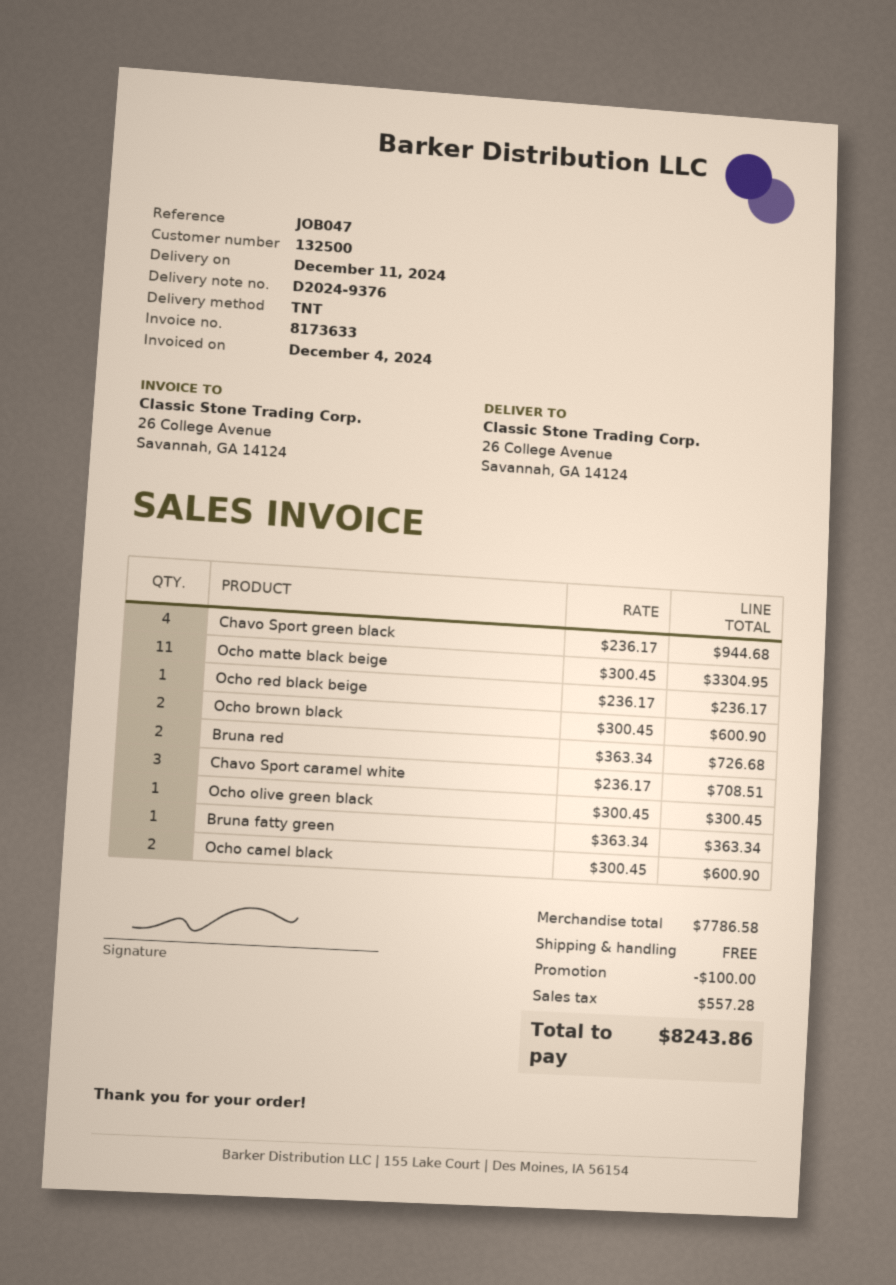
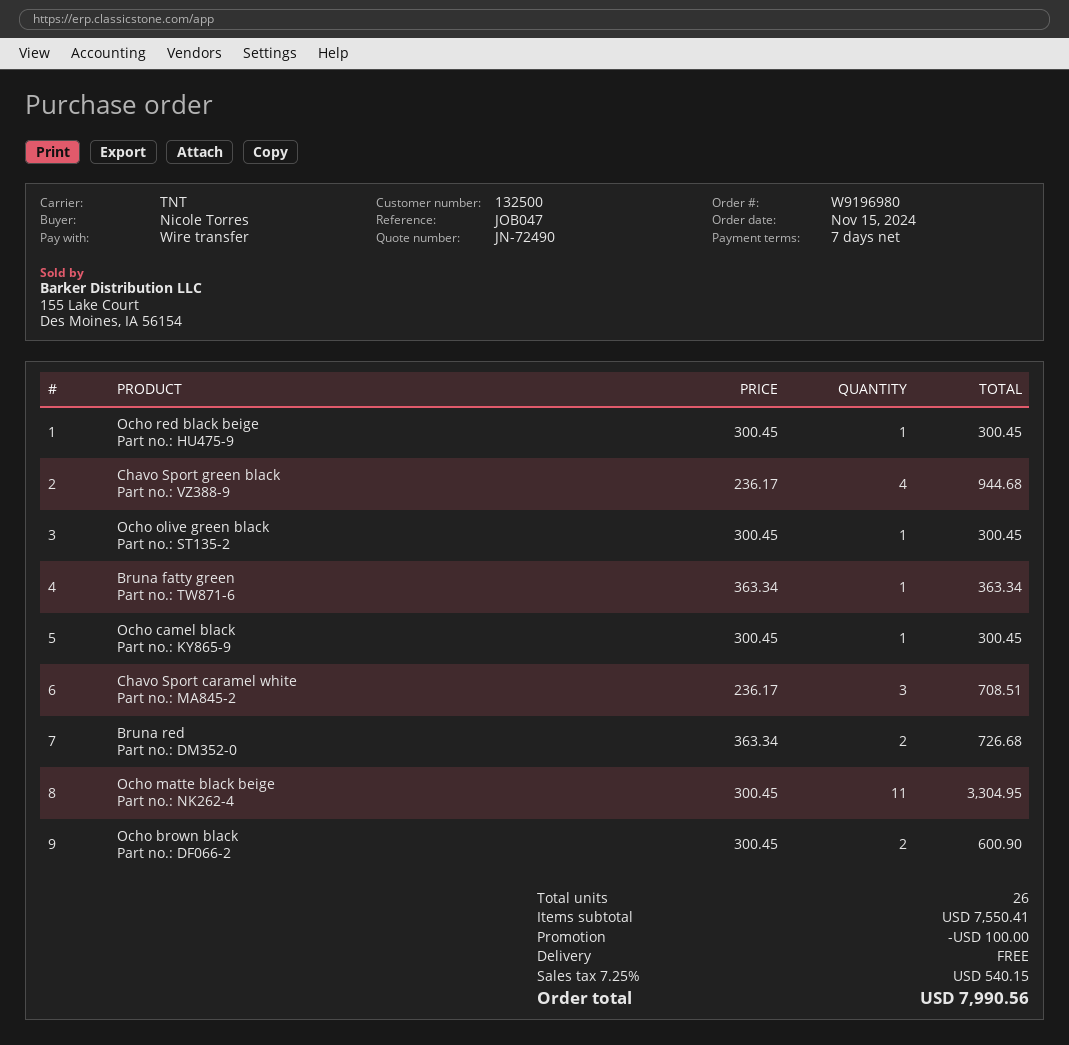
Ocho red black beige: 1 x 236.17 = 236.17 -> 1 x 300.45 = 300.45
Ocho camel black: 2 x 300.45 = 600.90 -> 1 x 300.45 = 300.45
subtotal: 7786.58 -> 7550.41
tax: 557.28 -> 540.15
total: 8243.86 -> 7990.56

